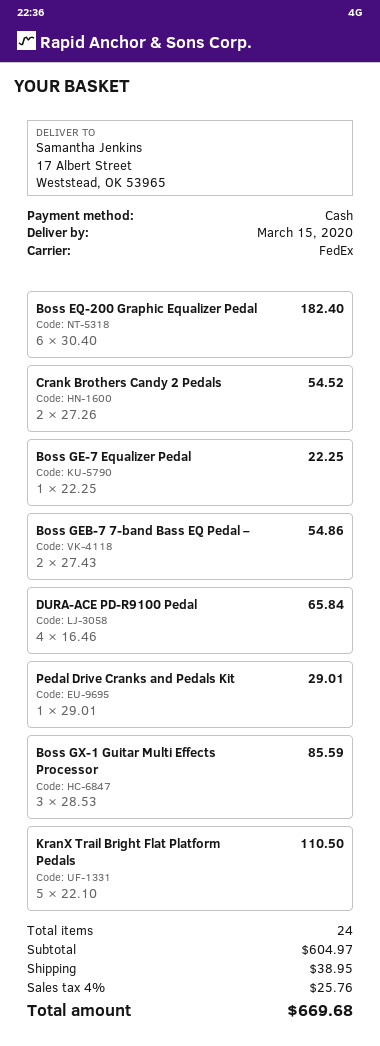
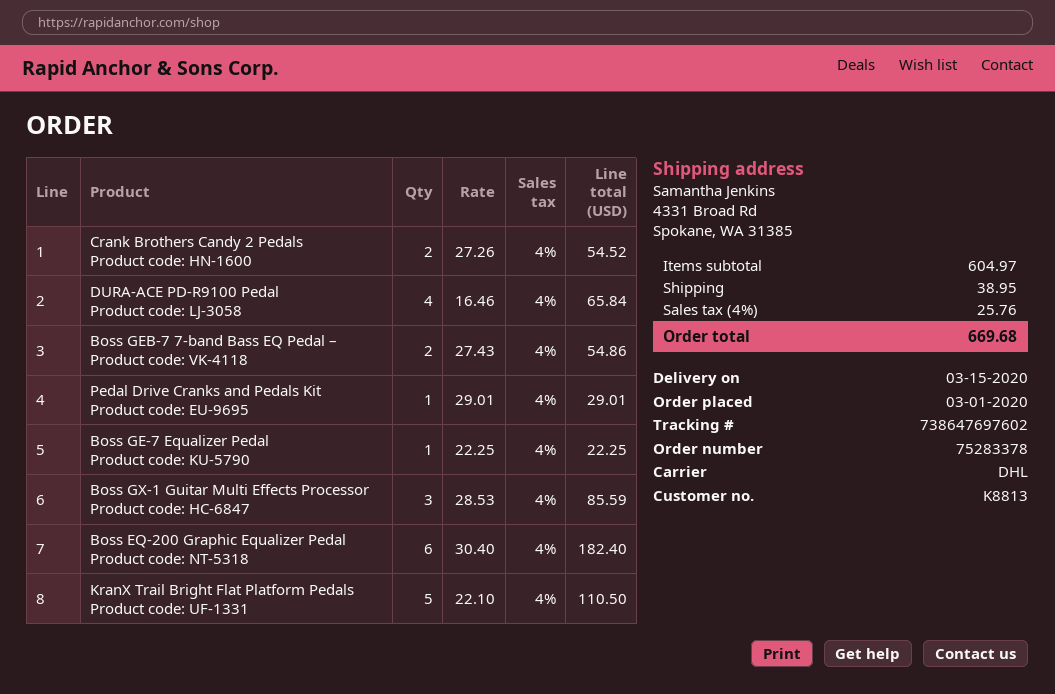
shipping method: FedEx -> DHL
ship to: 17 Albert Street, Weststead, OK 53965 -> 4331 Broad Rd, Spokane, WA 31385

